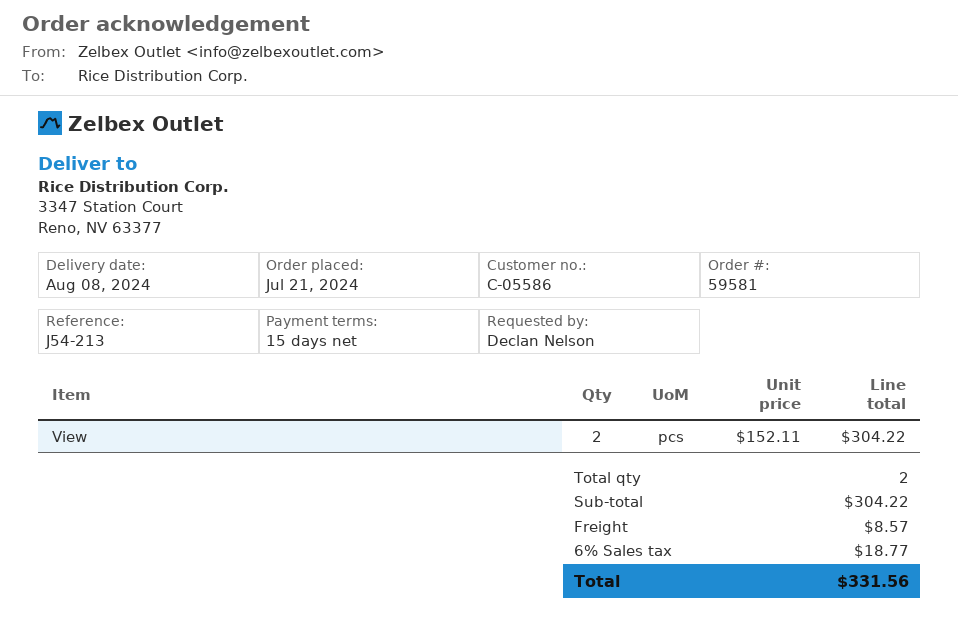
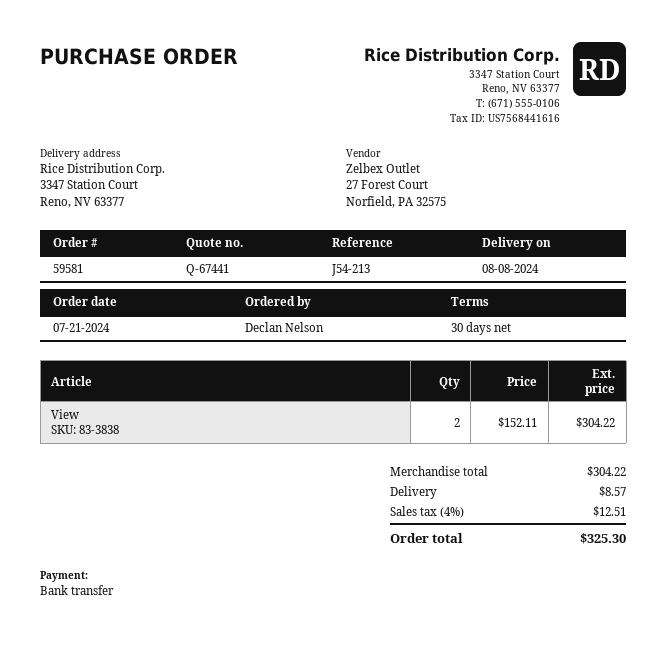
payment terms: 15 days -> 30 days
tax: 6% = 18.77 -> 4% = 12.51
total: 331.56 -> 325.30

